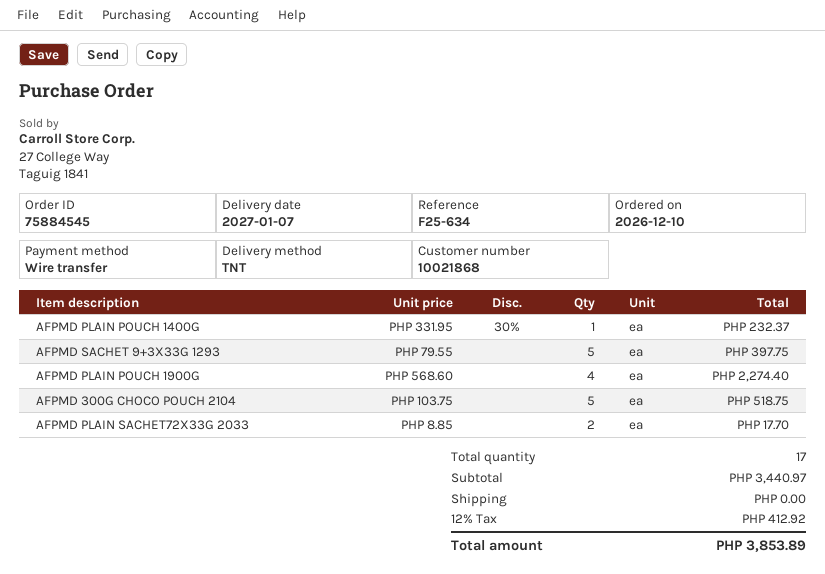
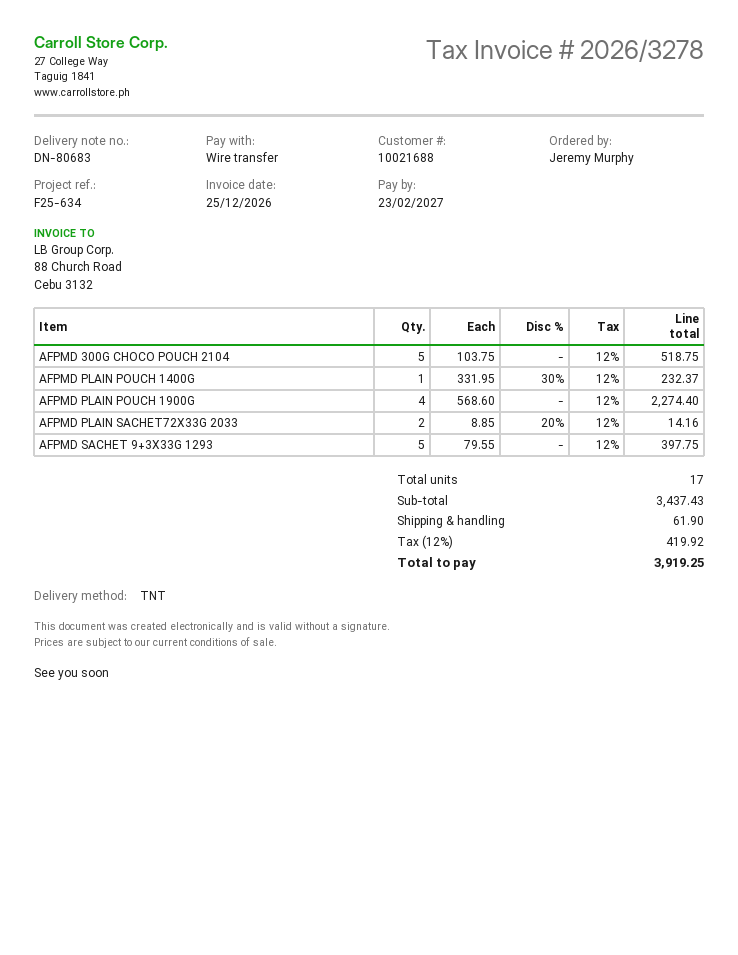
customer number: 10021868 -> 10021688
AFPMD PLAIN SACHET72X33G 2033: 2 x 8.85 = 17.70 -> 2 x 8.85 - 20% = 14.16
subtotal: 3440.97 -> 3437.43
shipping: 0.00 -> 61.90
tax: 12% = 412.92 -> 12% = 419.92
total: 3853.89 -> 3919.25

